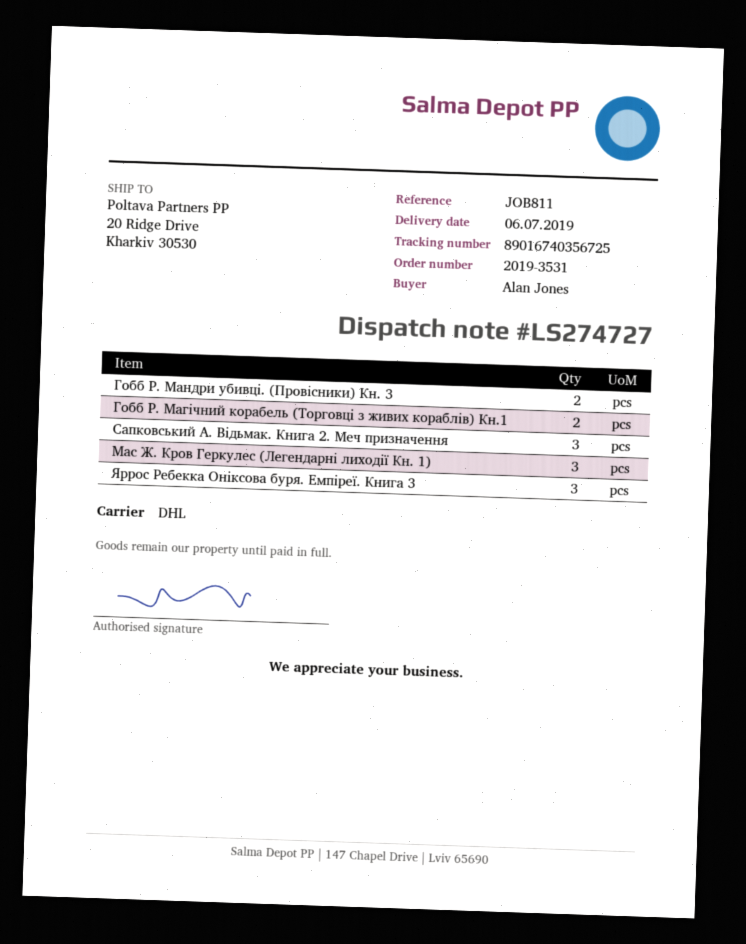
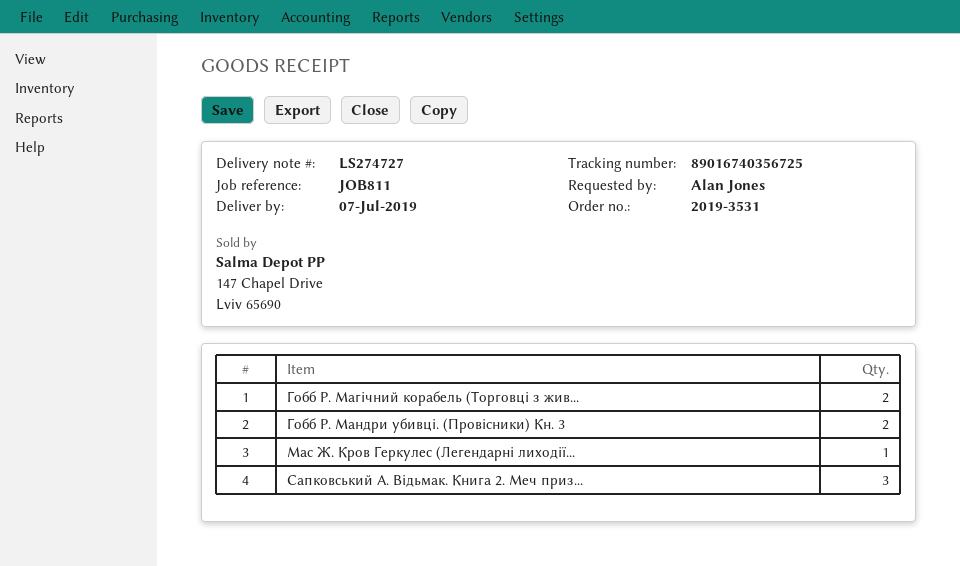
delivery date: 2019-07-06 -> 2019-07-07
Мас Ж. Кров Геркулес (Легендарні лиходії Кн. 1): 3 -> 1
Яррос Ребекка Оніксова буря. Емпіреї. Книга 3: 3 -> none

